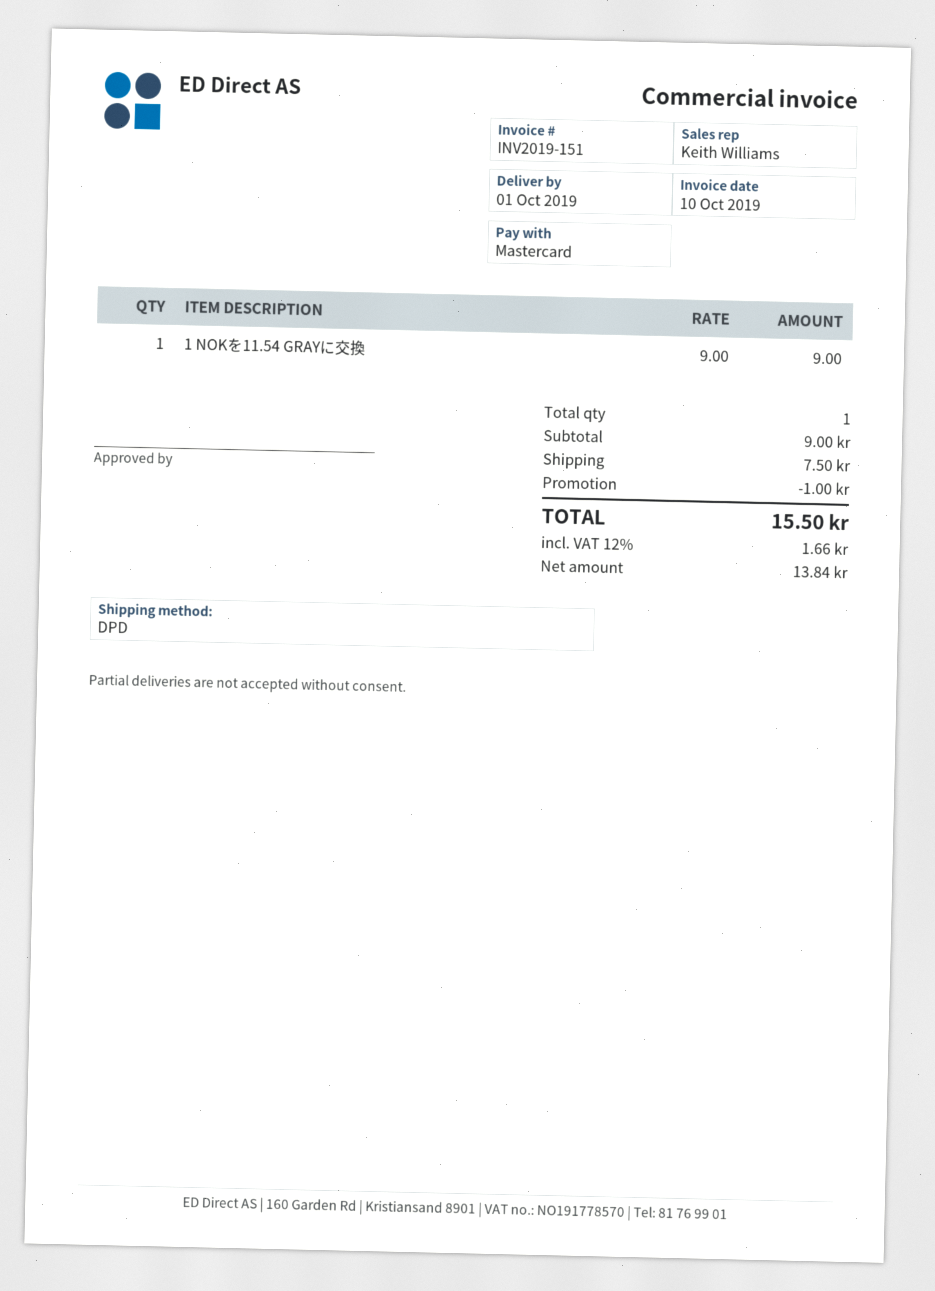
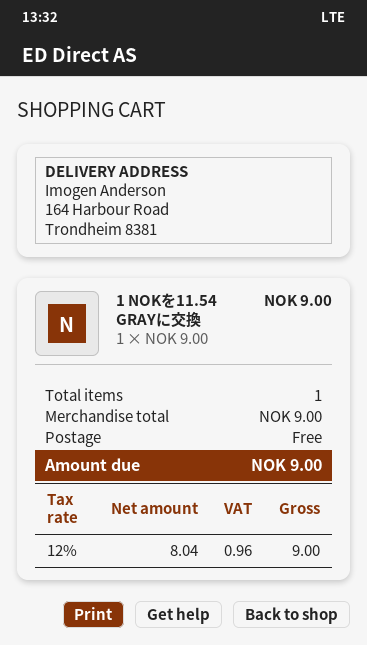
discount: 1.00 -> none
shipping: 7.50 -> 0.00
net: 13.84 -> 8.04
tax: 12% = 1.66 -> 12% = 0.96
total: 15.50 -> 9.00

